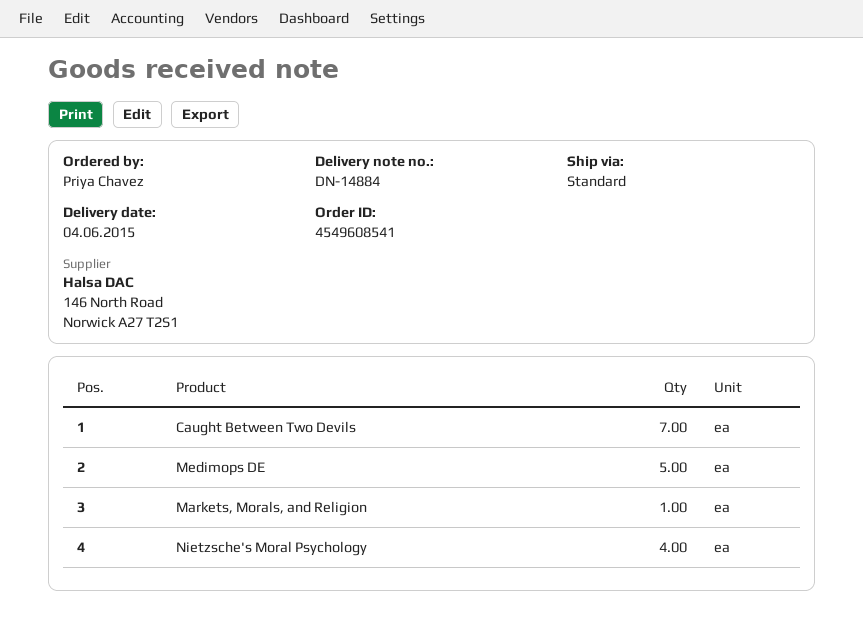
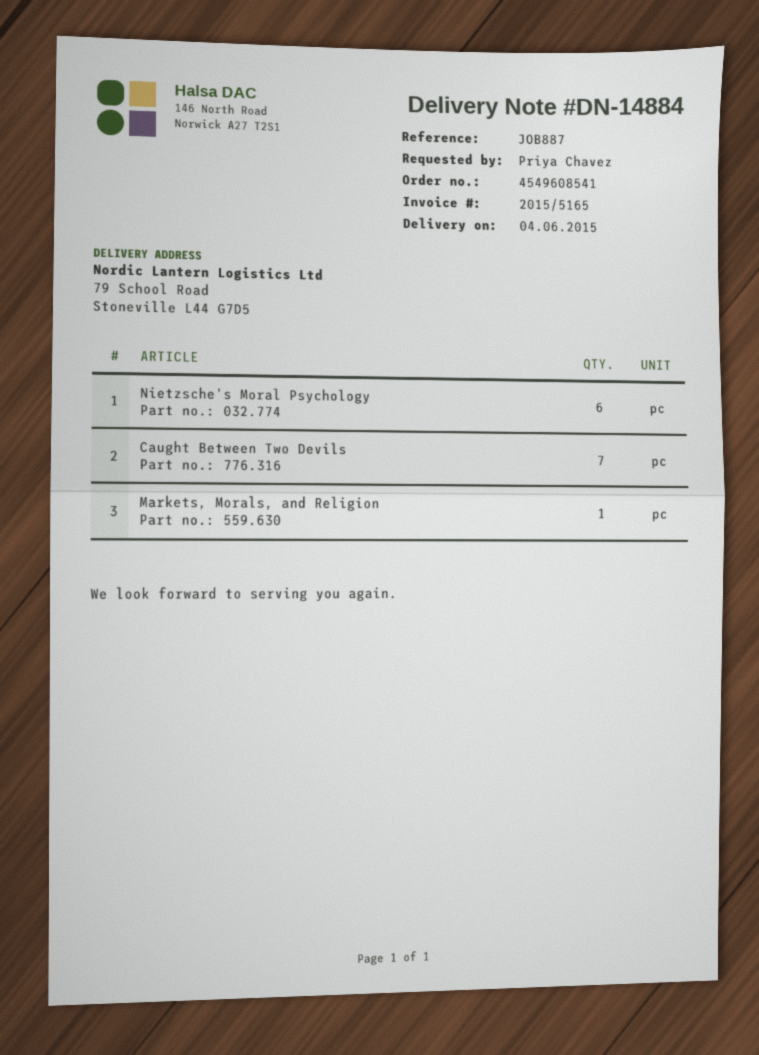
Medimops DE: 5 -> none
Nietzsche's Moral Psychology: 4 -> 6

